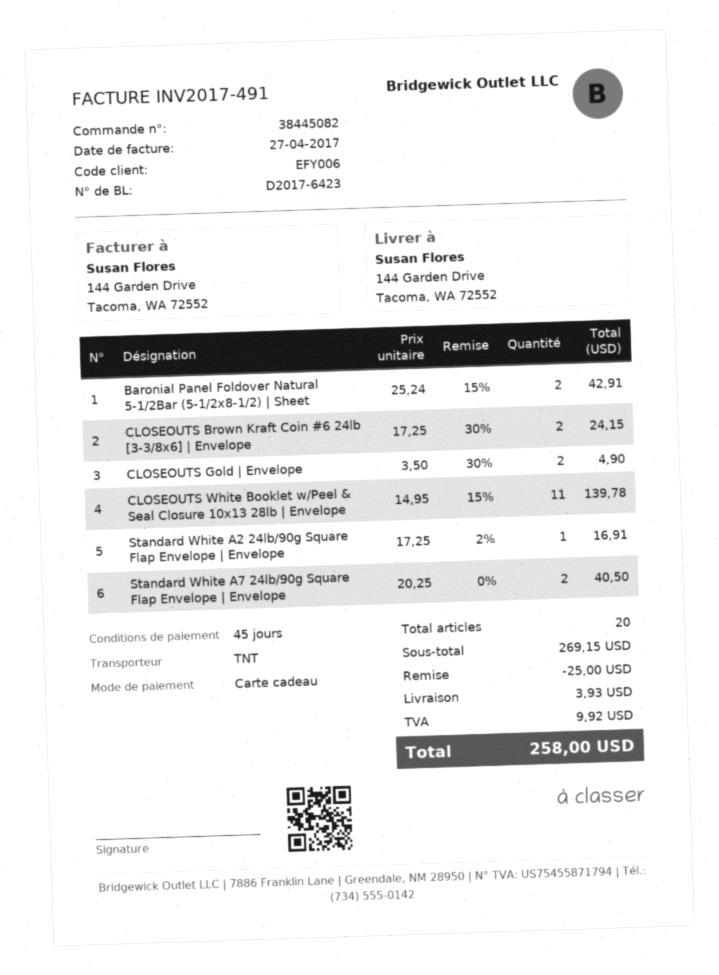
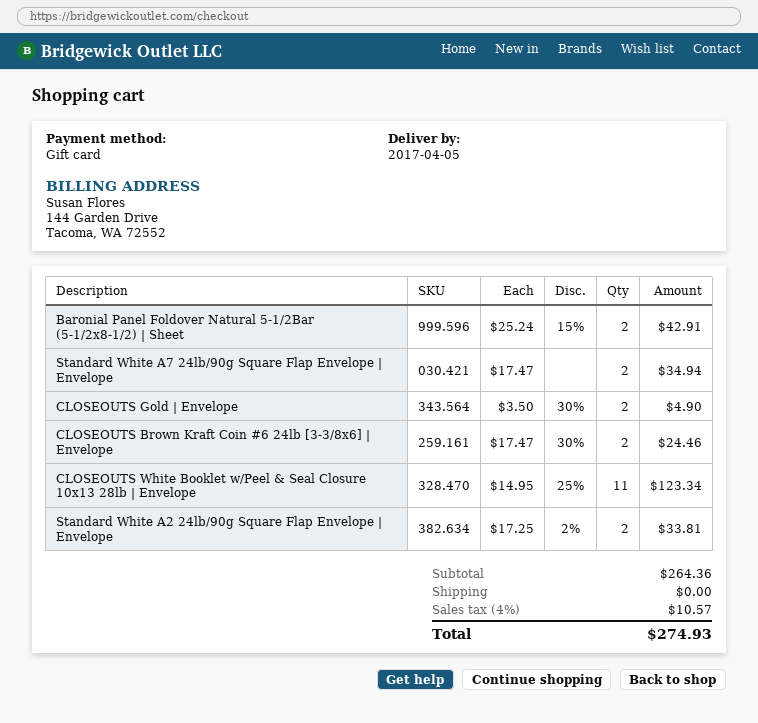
CLOSEOUTS Brown Kraft Coin #6 24lb [3-3/8x6] | Envelope: 2 x 17.25 - 30% = 24.15 -> 2 x 17.47 - 30% = 24.46
CLOSEOUTS White Booklet w/Peel & Seal Closure 10x13 28lb | Envelope: 11 x 14.95 - 15% = 139.78 -> 11 x 14.95 - 25% = 123.34
Standard White A2 24lb/90g Square Flap Envelope | Envelope: 1 x 17.25 - 2% = 16.91 -> 2 x 17.25 - 2% = 33.81
Standard White A7 24lb/90g Square Flap Envelope | Envelope: 2 x 20.25 = 40.50 -> 2 x 17.47 = 34.94
subtotal: 269.15 -> 264.36
discount: 25.00 -> none
shipping: 3.93 -> 0.00
tax: 9.92 -> 10.57
total: 258.00 -> 274.93

